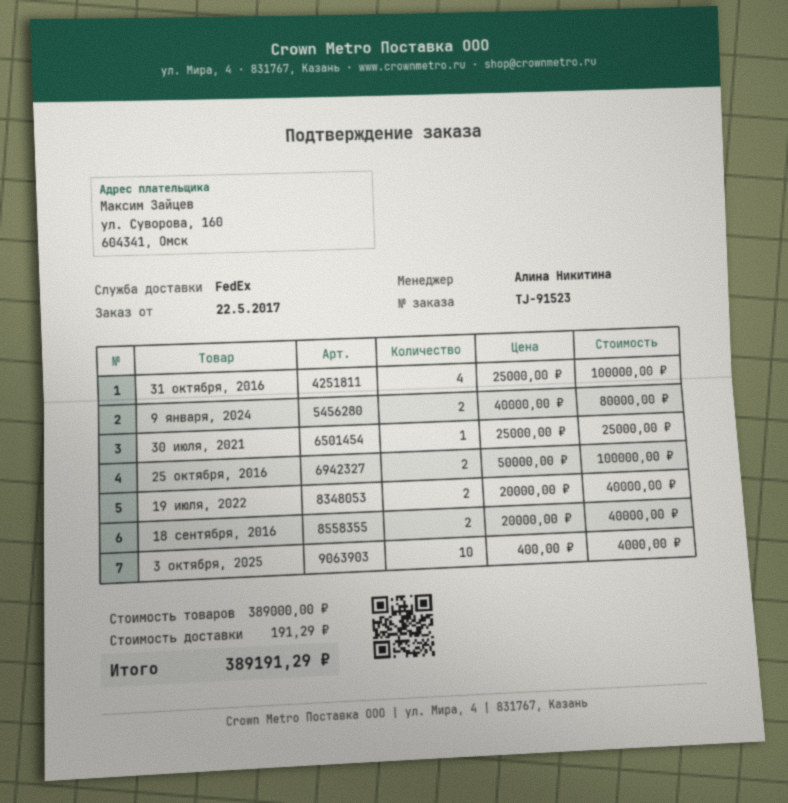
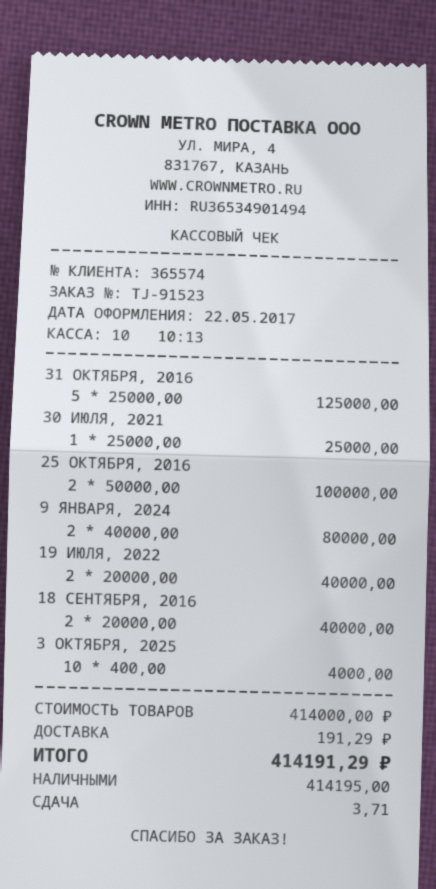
31 октября, 2016: 4 x 25000.00 = 100000.00 -> 5 x 25000.00 = 125000.00
subtotal: 389000.00 -> 414000.00
total: 389191.29 -> 414191.29

